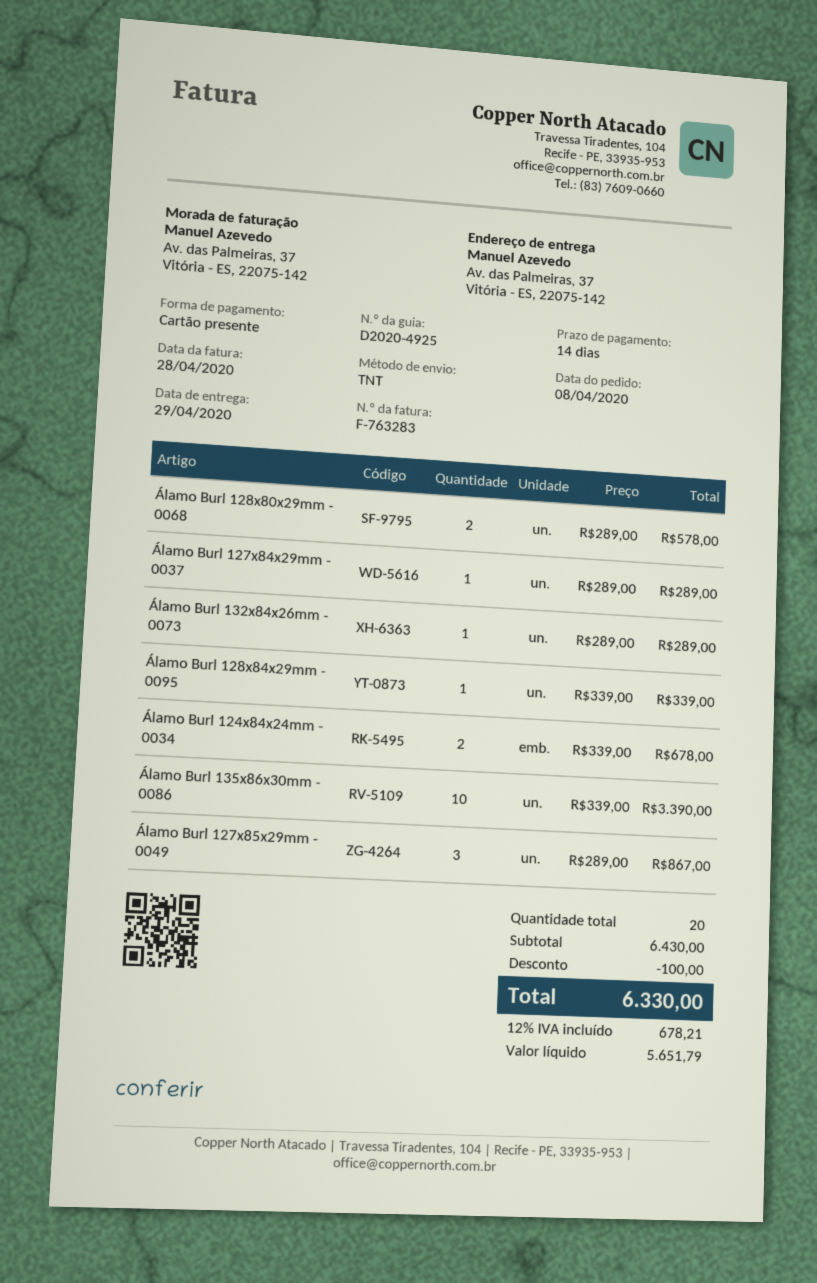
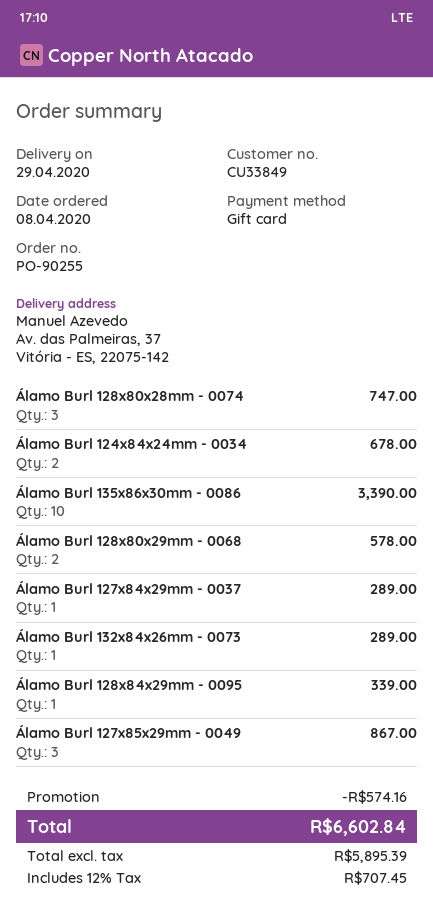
Álamo Burl 128x80x28mm - 0074: none -> 3 for 747.00
discount: 100.00 -> 574.16
net: 5651.79 -> 5895.39
tax: 12% = 678.21 -> 12% = 707.45
total: 6330.00 -> 6602.84

